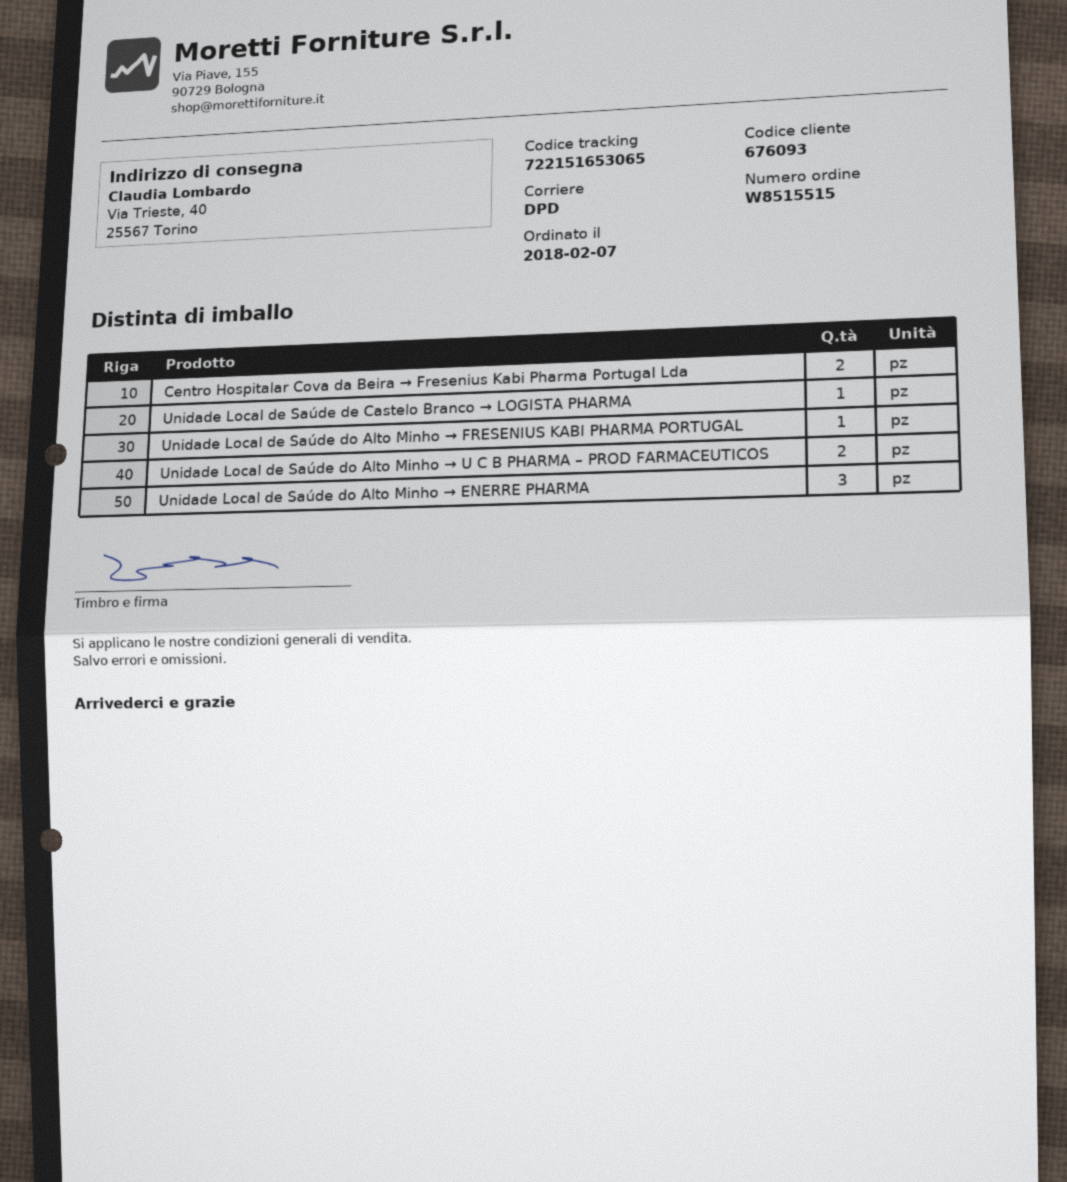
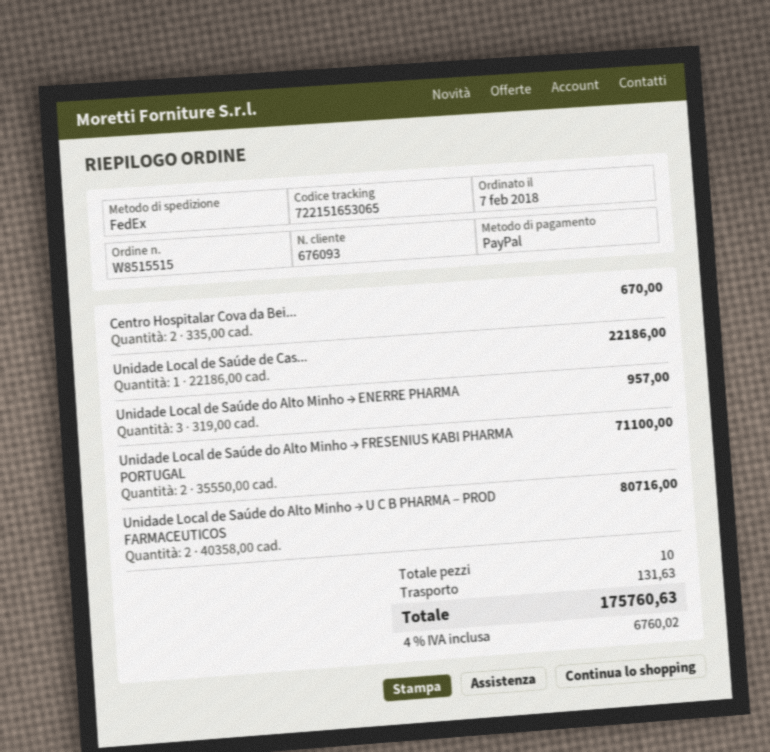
shipping method: DPD -> FedEx
Unidade Local de Saúde do Alto Minho → FRESENIUS KABI PHARMA PORTUGAL: 1 -> 2

